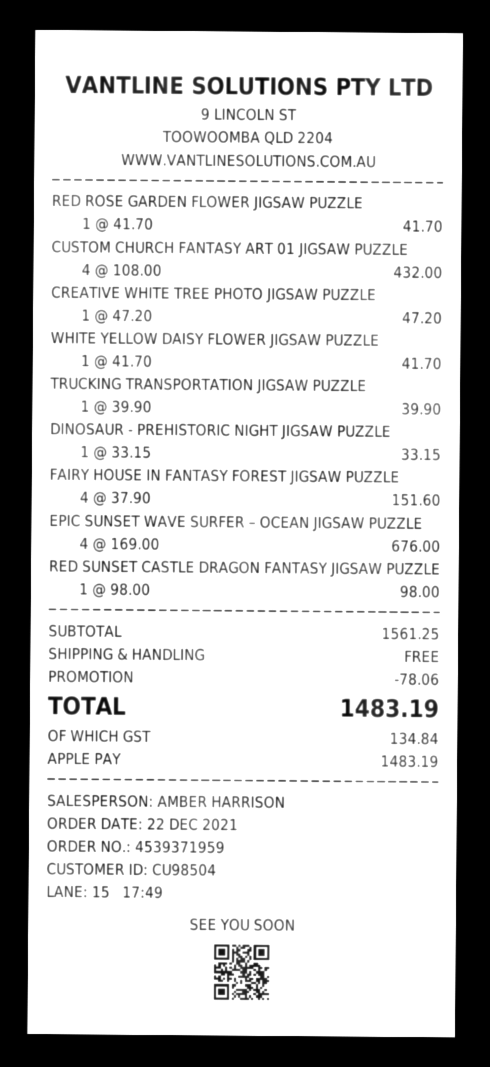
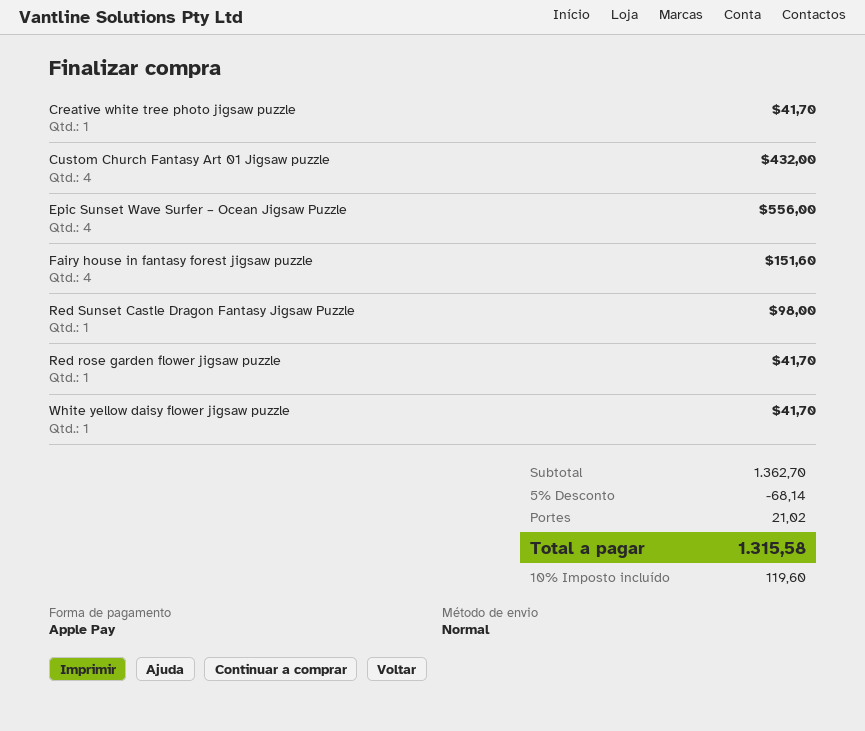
CREATIVE WHITE TREE PHOTO JIGSAW PUZZLE: 1 for 47.20 -> 1 for 41.70
TRUCKING TRANSPORTATION JIGSAW PUZZLE: 1 for 39.90 -> none
DINOSAUR - PREHISTORIC NIGHT JIGSAW PUZZLE: 1 for 33.15 -> none
EPIC SUNSET WAVE SURFER – OCEAN JIGSAW PUZZLE: 4 for 676.00 -> 4 for 556.00
subtotal: 1561.25 -> 1362.70
discount: 78.06 -> 68.14
shipping: 0.00 -> 21.02
tax: 134.84 -> 119.60
total: 1483.19 -> 1315.58

